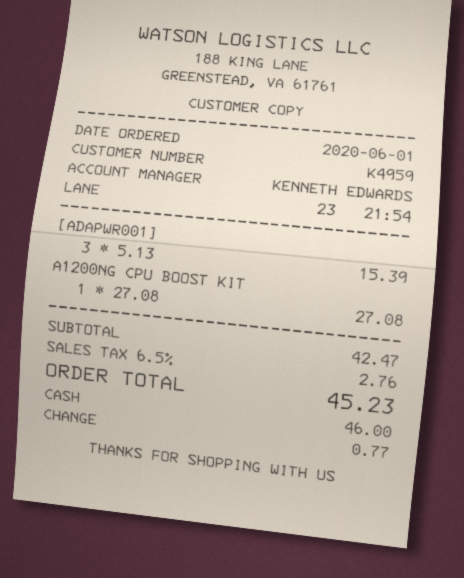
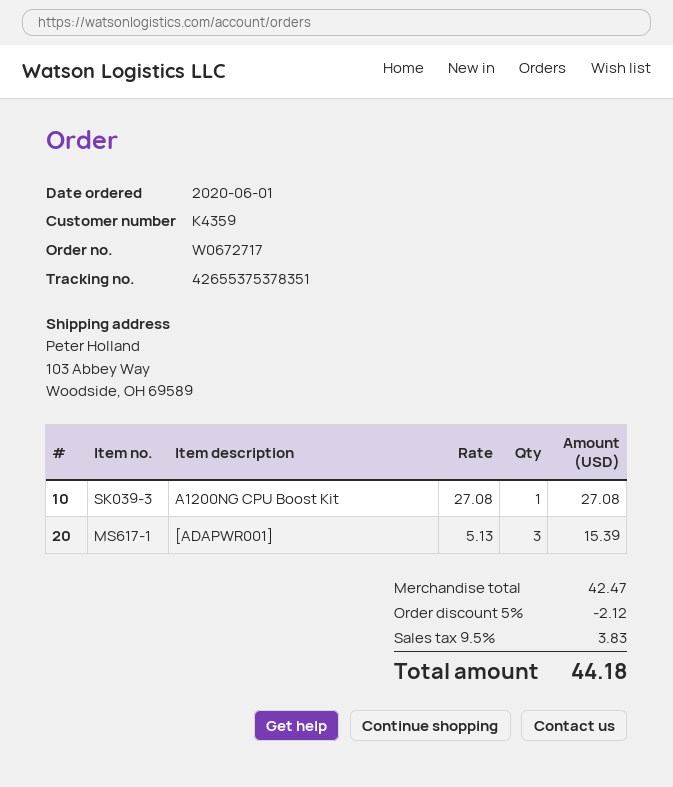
customer number: K4959 -> K4359
discount: none -> 5% = 2.12
tax: 6.5% = 2.76 -> 9.5% = 3.83
total: 45.23 -> 44.18

